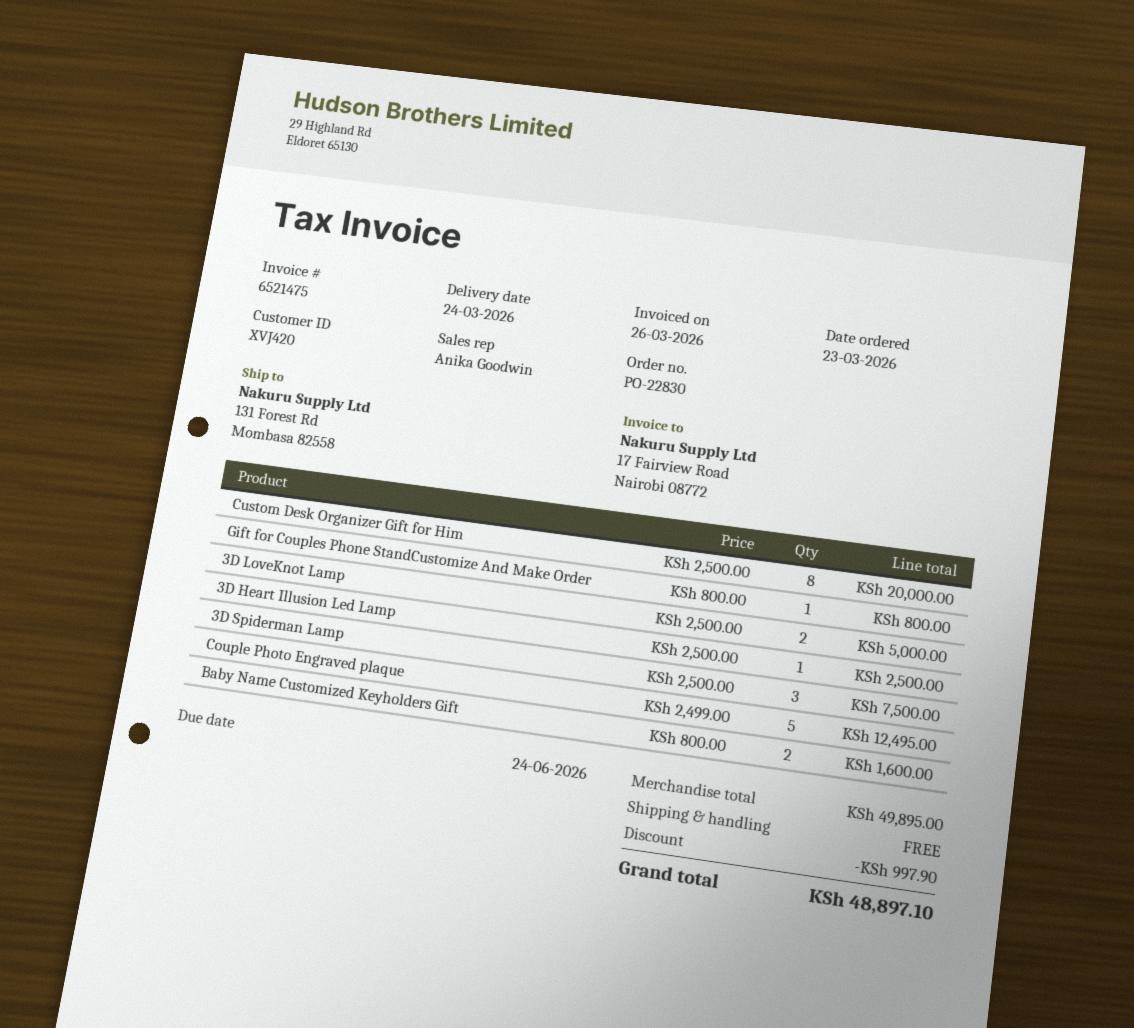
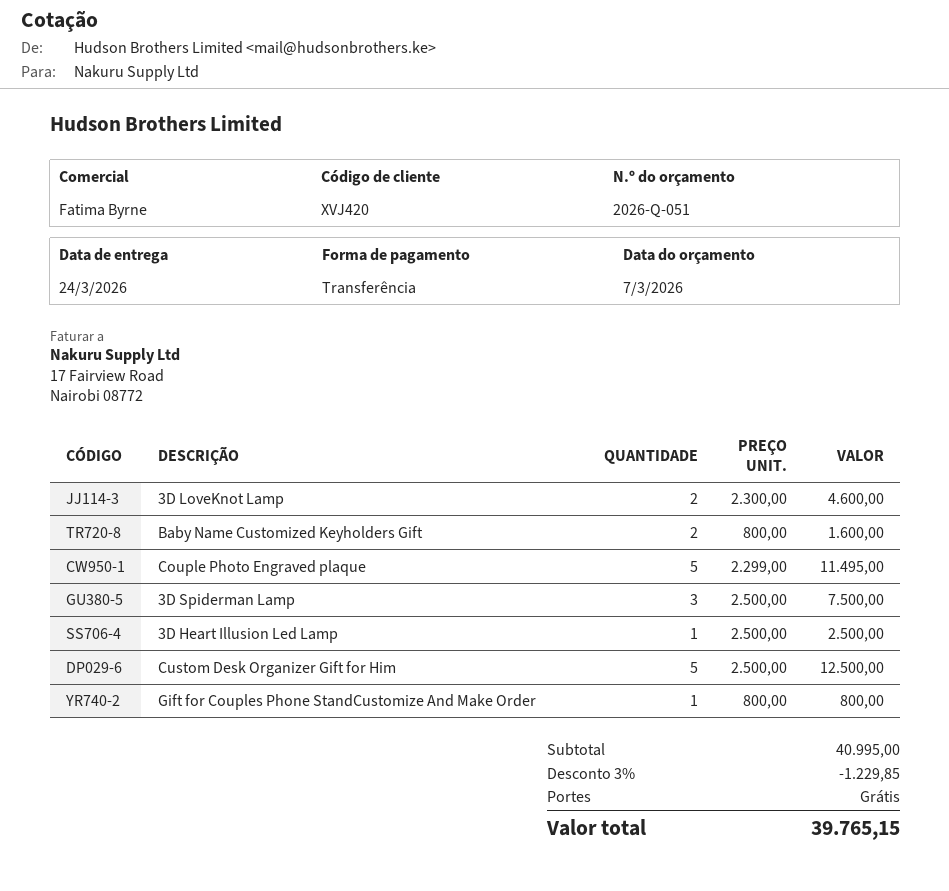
sales rep: Anika Goodwin -> Fatima Byrne
Custom Desk Organizer Gift for Him: 8 x 2500.00 = 20000.00 -> 5 x 2500.00 = 12500.00
3D LoveKnot Lamp: 2 x 2500.00 = 5000.00 -> 2 x 2300.00 = 4600.00
Couple Photo Engraved plaque: 5 x 2499.00 = 12495.00 -> 5 x 2299.00 = 11495.00
subtotal: 49895.00 -> 40995.00
discount: 997.90 -> 1229.85
total: 48897.10 -> 39765.15

